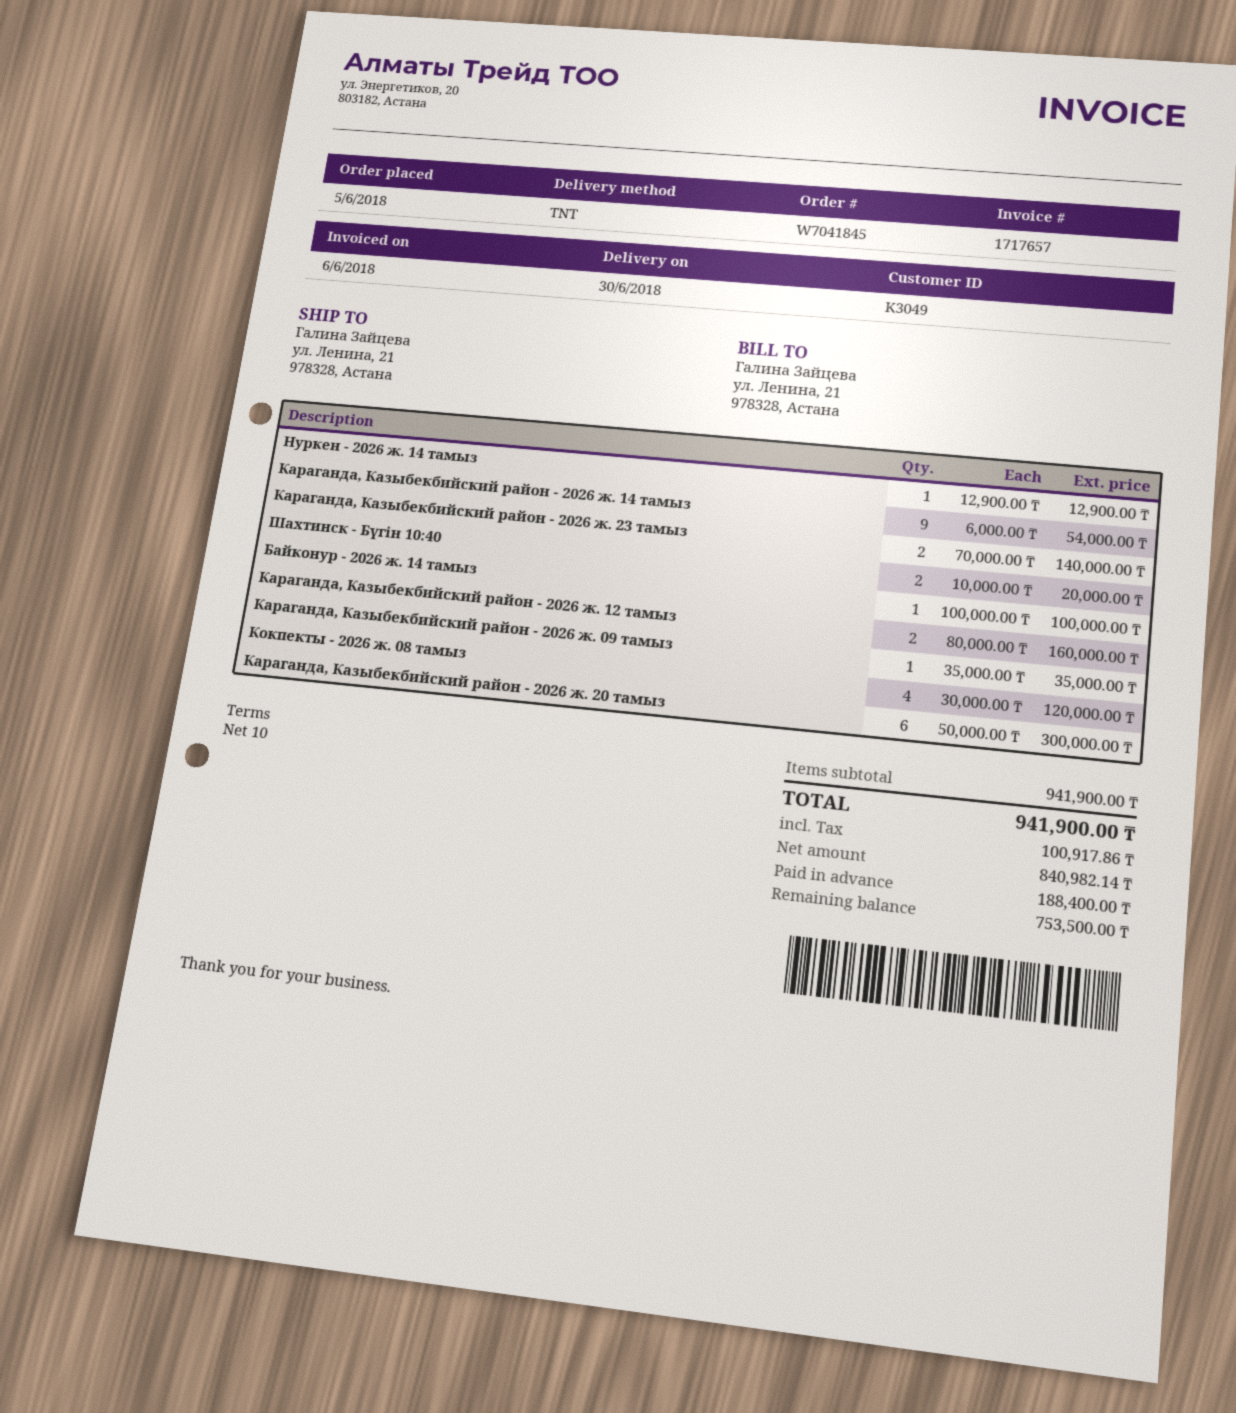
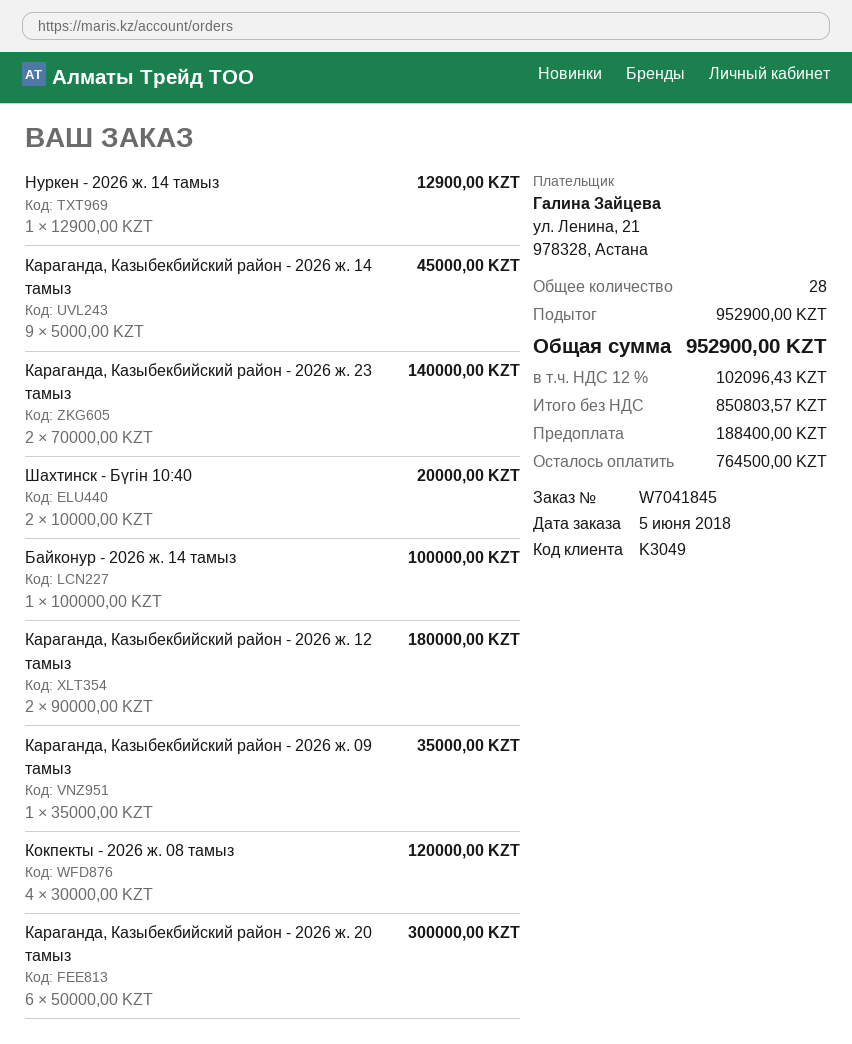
Караганда, Казыбекбийский район - 2026 ж. 14 тамыз: 9 x 6000.00 = 54000.00 -> 9 x 5000.00 = 45000.00
Караганда, Казыбекбийский район - 2026 ж. 12 тамыз: 2 x 80000.00 = 160000.00 -> 2 x 90000.00 = 180000.00
subtotal: 941900.00 -> 952900.00
net: 840982.14 -> 850803.57
tax: 100917.86 -> 102096.43
total: 941900.00 -> 952900.00
balance: 753500.00 -> 764500.00

